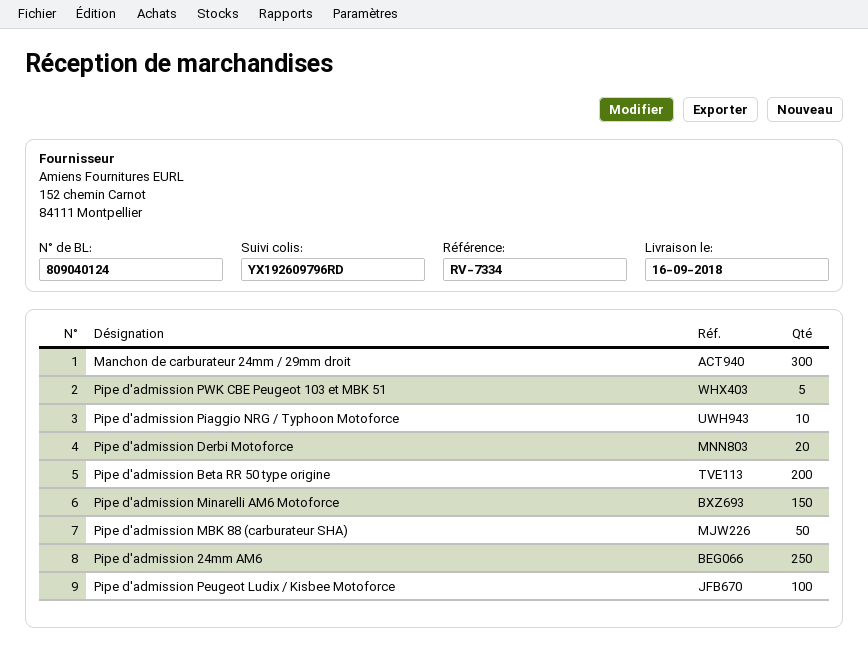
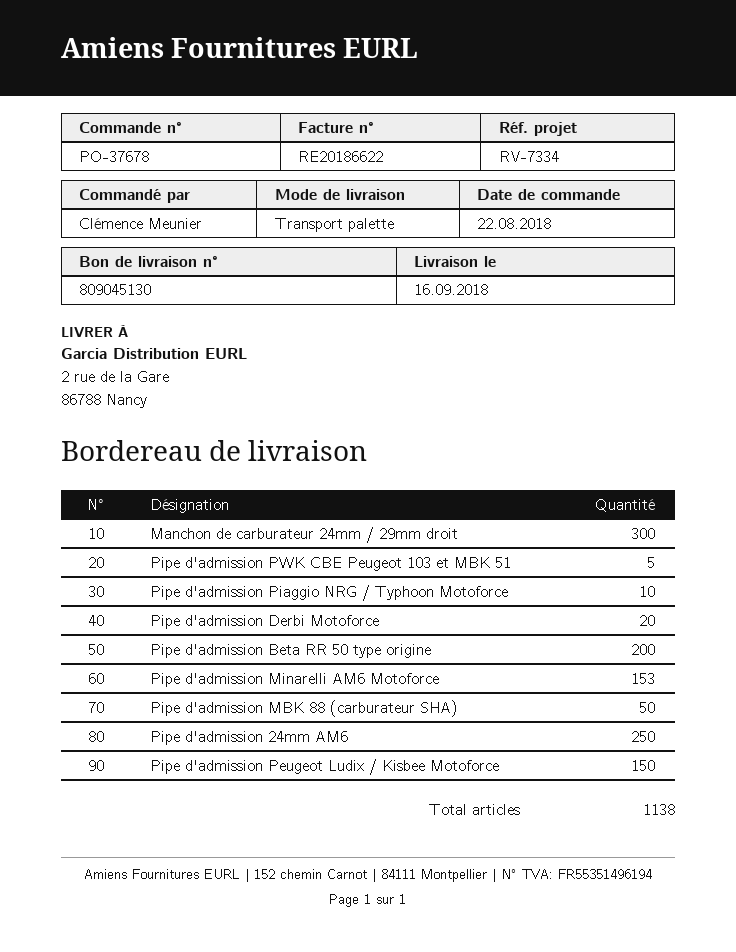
delivery note number: 809040124 -> 809045130
Pipe d'admission Minarelli AM6 Motoforce: 150 -> 153
Pipe d'admission Peugeot Ludix / Kisbee Motoforce: 100 -> 150

